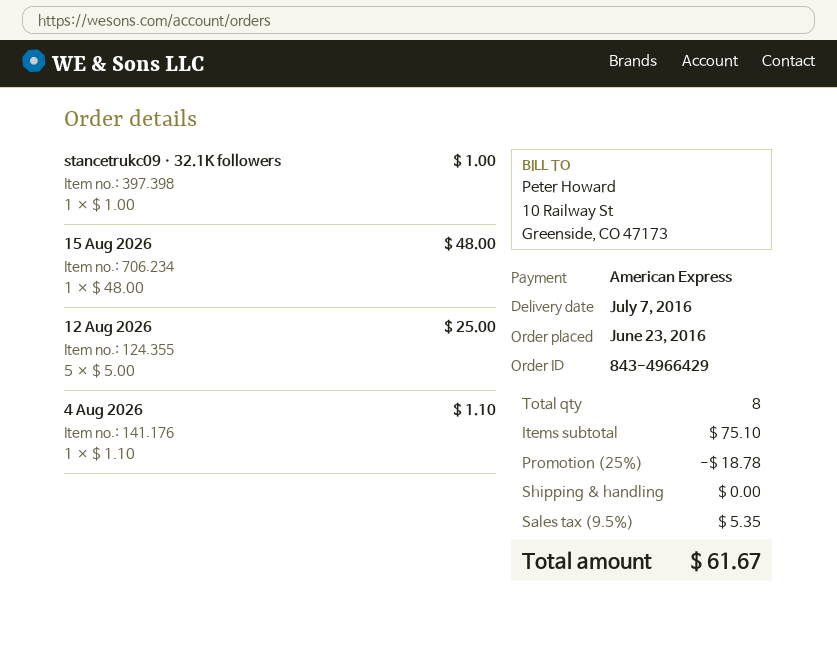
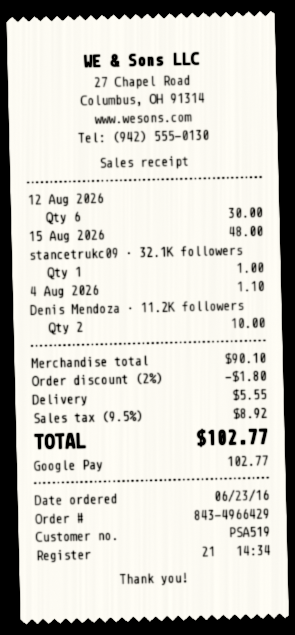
payment method: American Express -> Google Pay
12 Aug 2026: 5 for 25.00 -> 6 for 30.00
Denis Mendoza · 11.2K followers: none -> 2 for 10.00
subtotal: 75.10 -> 90.10
discount: 25% = 18.78 -> 2% = 1.80
shipping: 0.00 -> 5.55
tax: 9.5% = 5.35 -> 9.5% = 8.92
total: 61.67 -> 102.77

